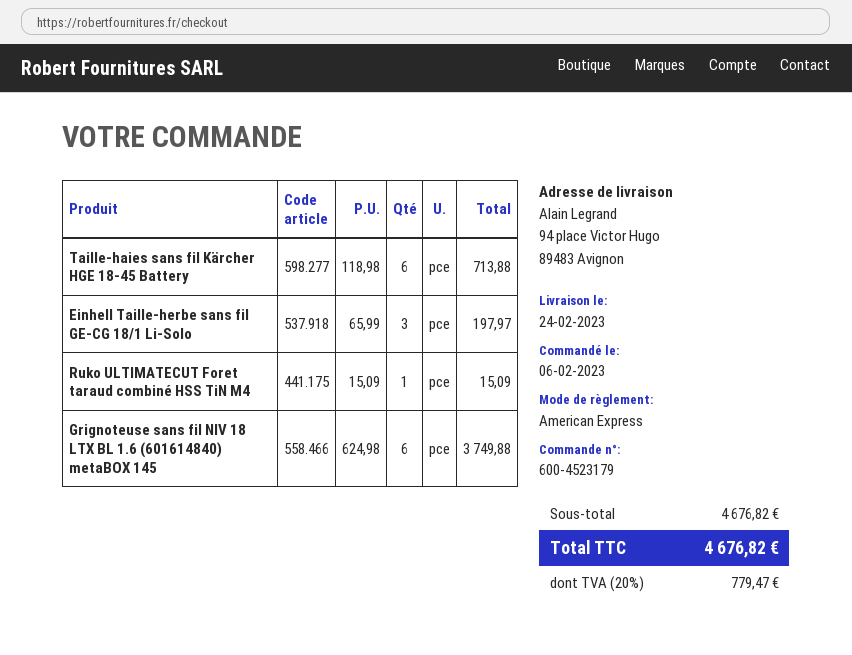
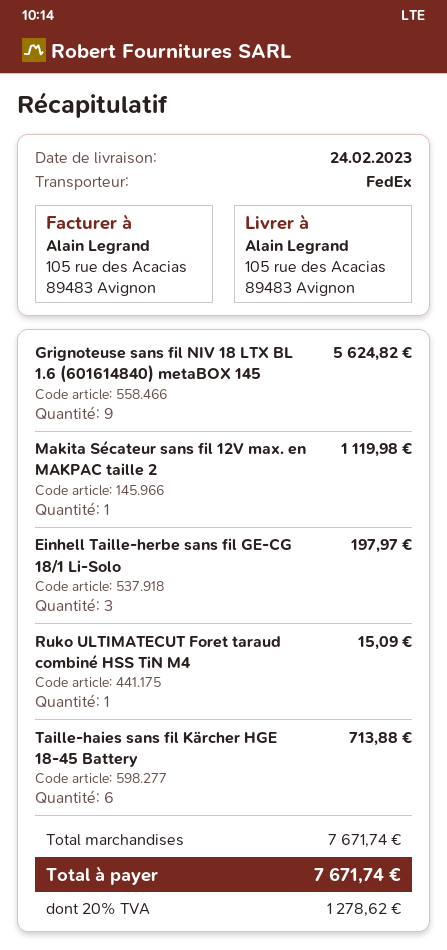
ship to: 94 place Victor Hugo, 89483 Avignon -> 105 rue des Acacias, 89483 Avignon
Grignoteuse sans fil NIV 18 LTX BL 1.6 (601614840) metaBOX 145: 6 for 3749.88 -> 9 for 5624.82
Makita Sécateur sans fil 12V max. en MAKPAC taille 2: none -> 1 for 1119.98
subtotal: 4676.82 -> 7671.74
tax: 20% = 779.47 -> 20% = 1278.62
total: 4676.82 -> 7671.74

